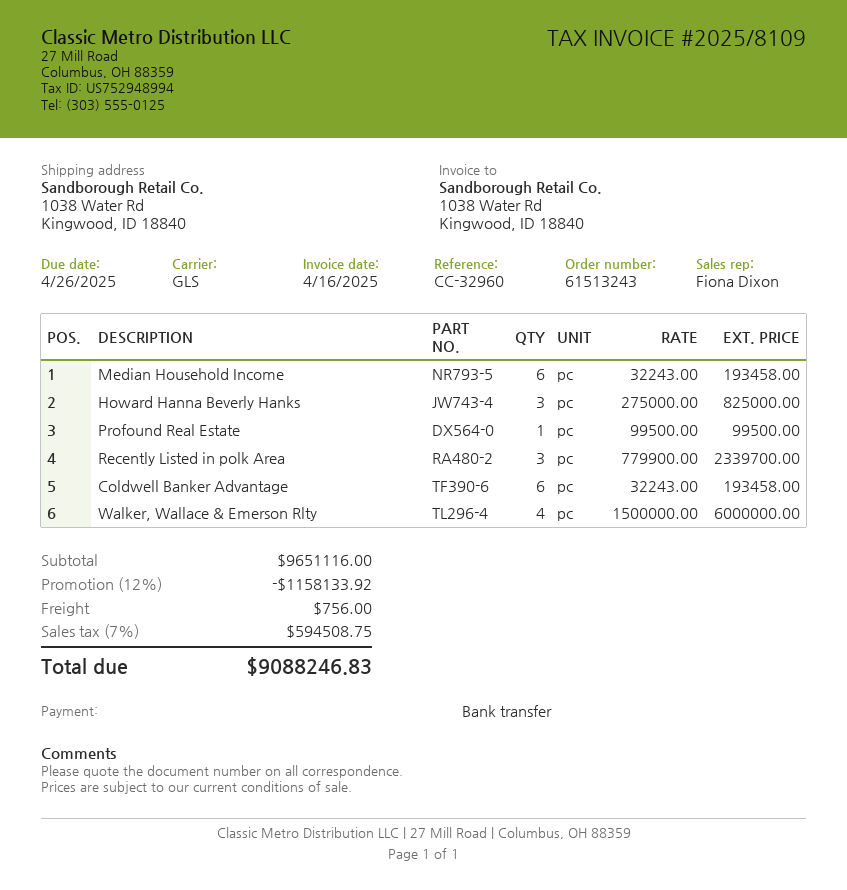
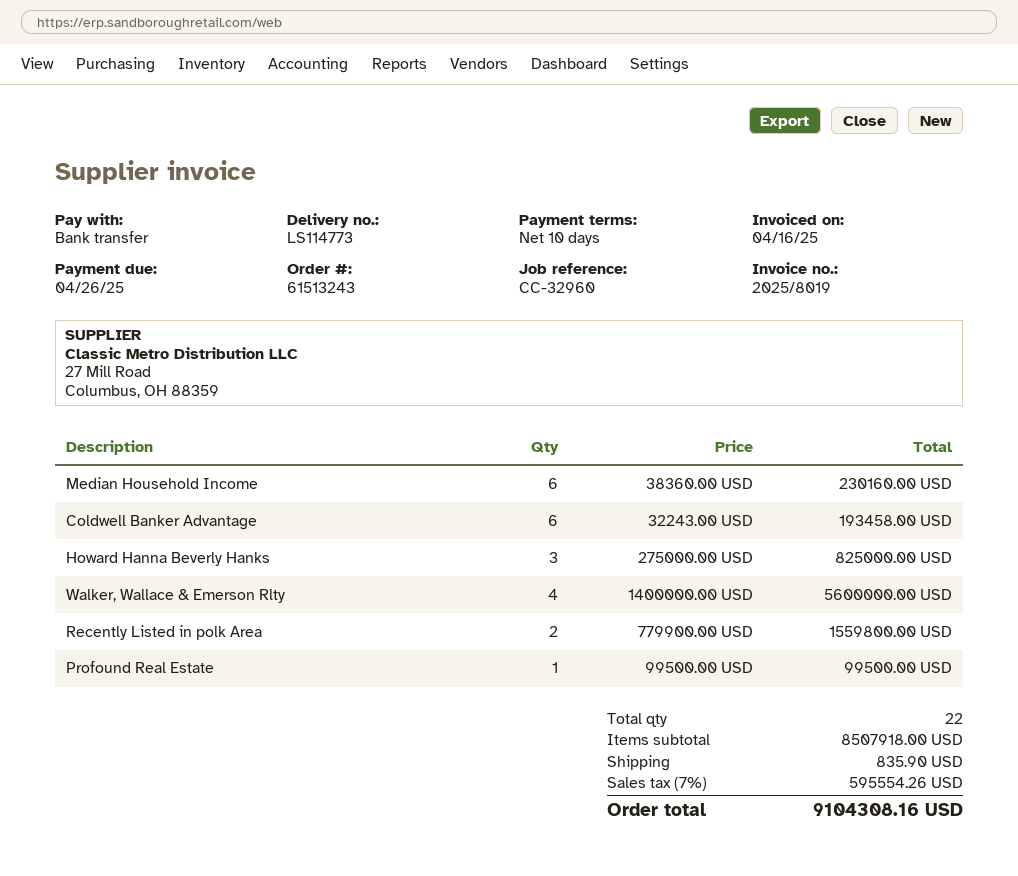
invoice number: 2025/8109 -> 2025/8019
Median Household Income: 6 x 32243.00 = 193458.00 -> 6 x 38360.00 = 230160.00
Recently Listed in polk Area: 3 x 779900.00 = 2339700.00 -> 2 x 779900.00 = 1559800.00
Walker, Wallace & Emerson Rlty: 4 x 1500000.00 = 6000000.00 -> 4 x 1400000.00 = 5600000.00
subtotal: 9651116.00 -> 8507918.00
discount: 12% = 1158133.92 -> none
shipping: 756.00 -> 835.90
tax: 7% = 594508.75 -> 7% = 595554.26
total: 9088246.83 -> 9104308.16

